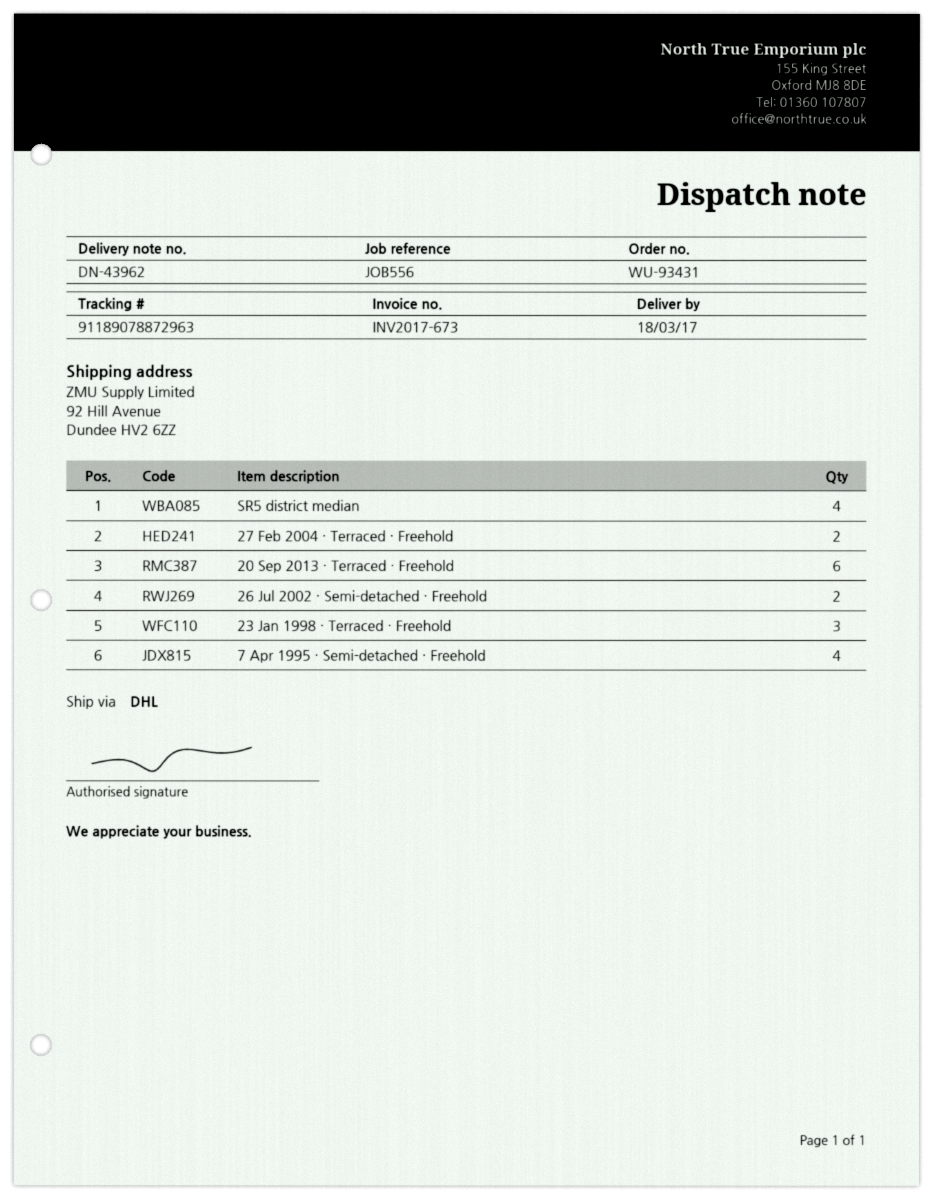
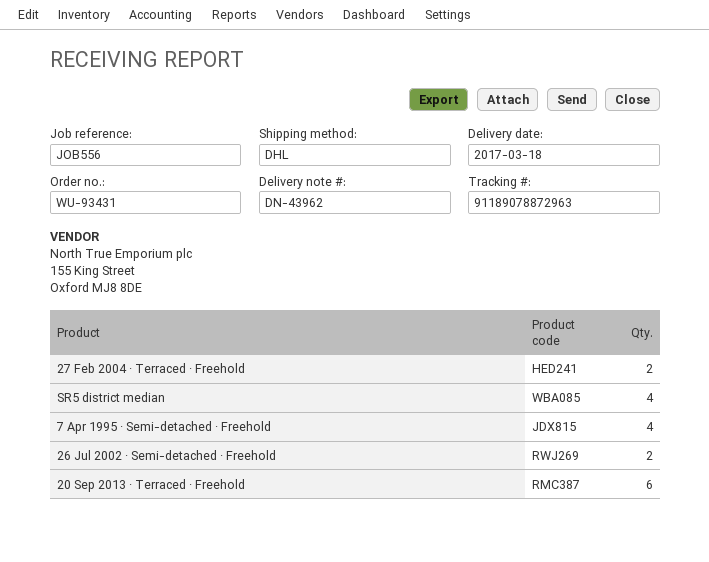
23 Jan 1998 · Terraced · Freehold: 3 -> none

